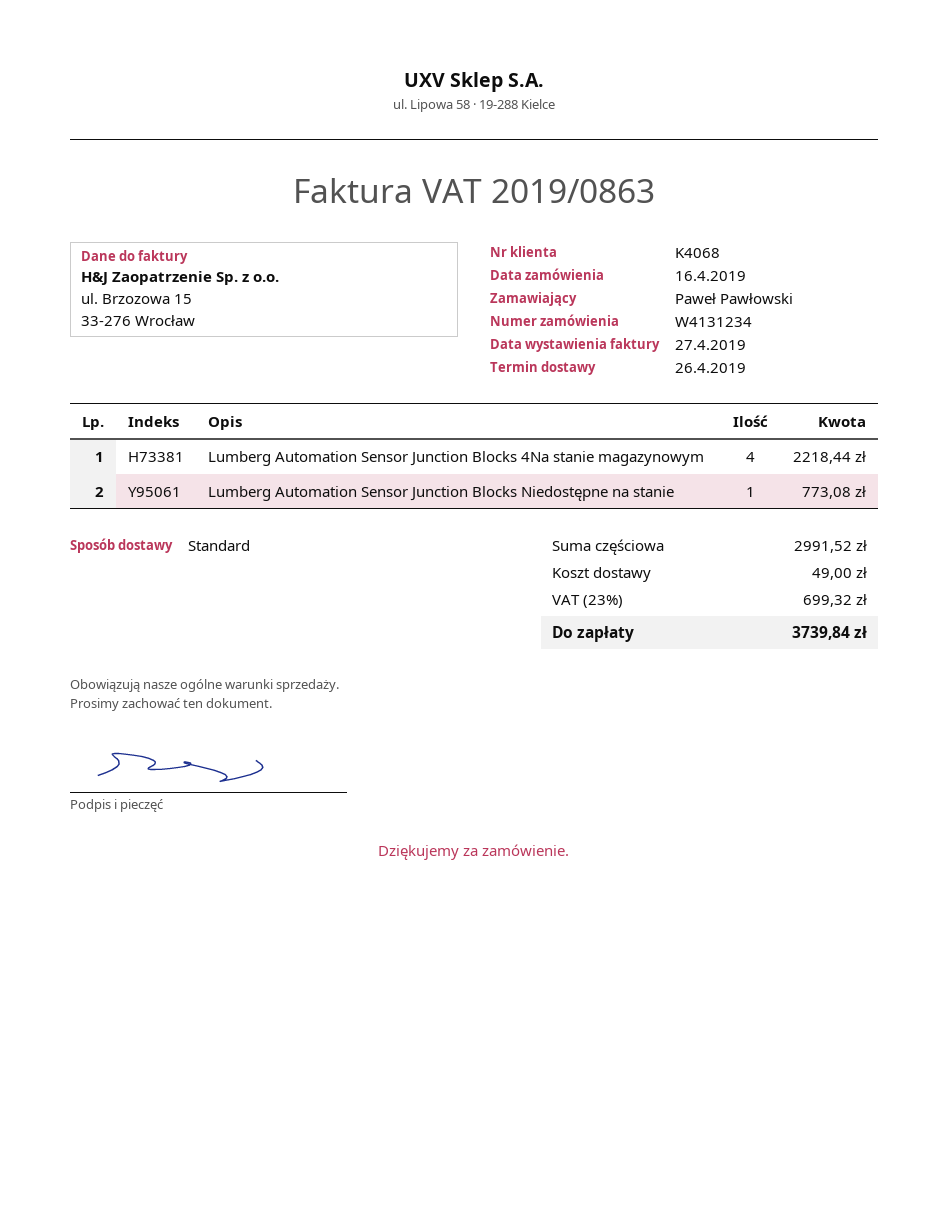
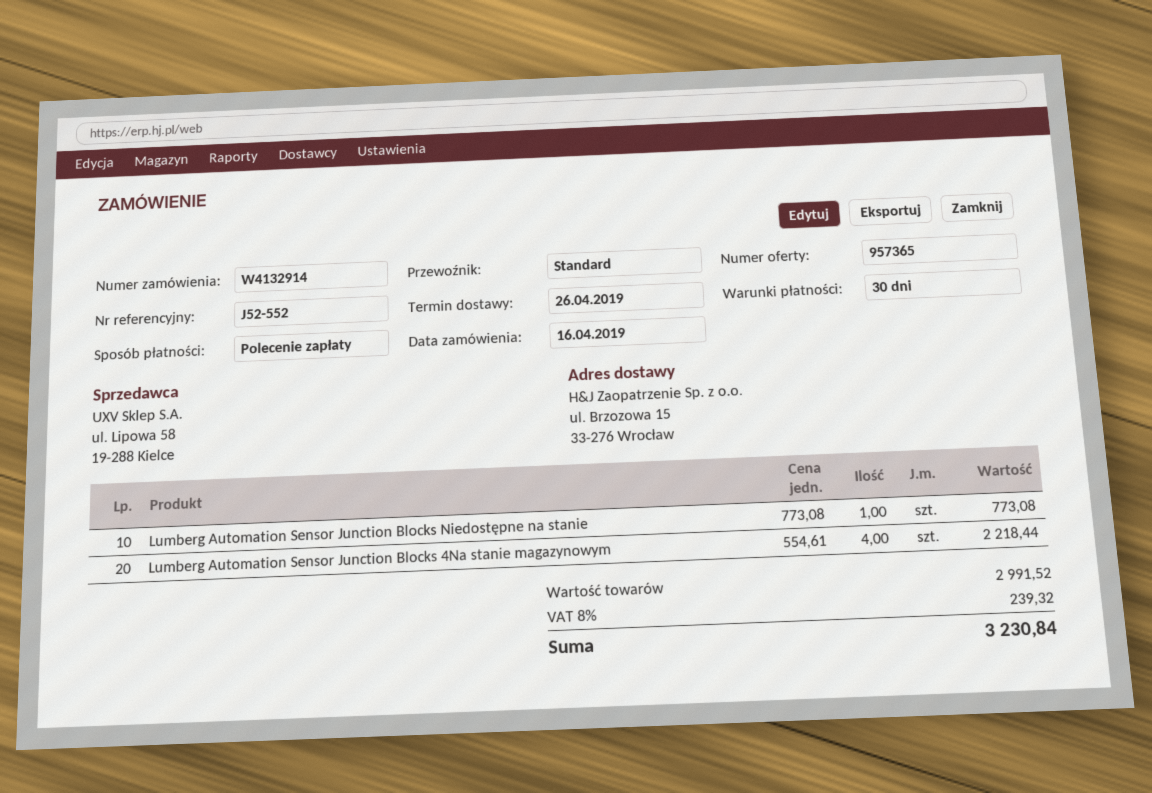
order number: W4131234 -> W4132914
shipping: 49.00 -> none
tax: 23% = 699.32 -> 8% = 239.32
total: 3739.84 -> 3230.84

